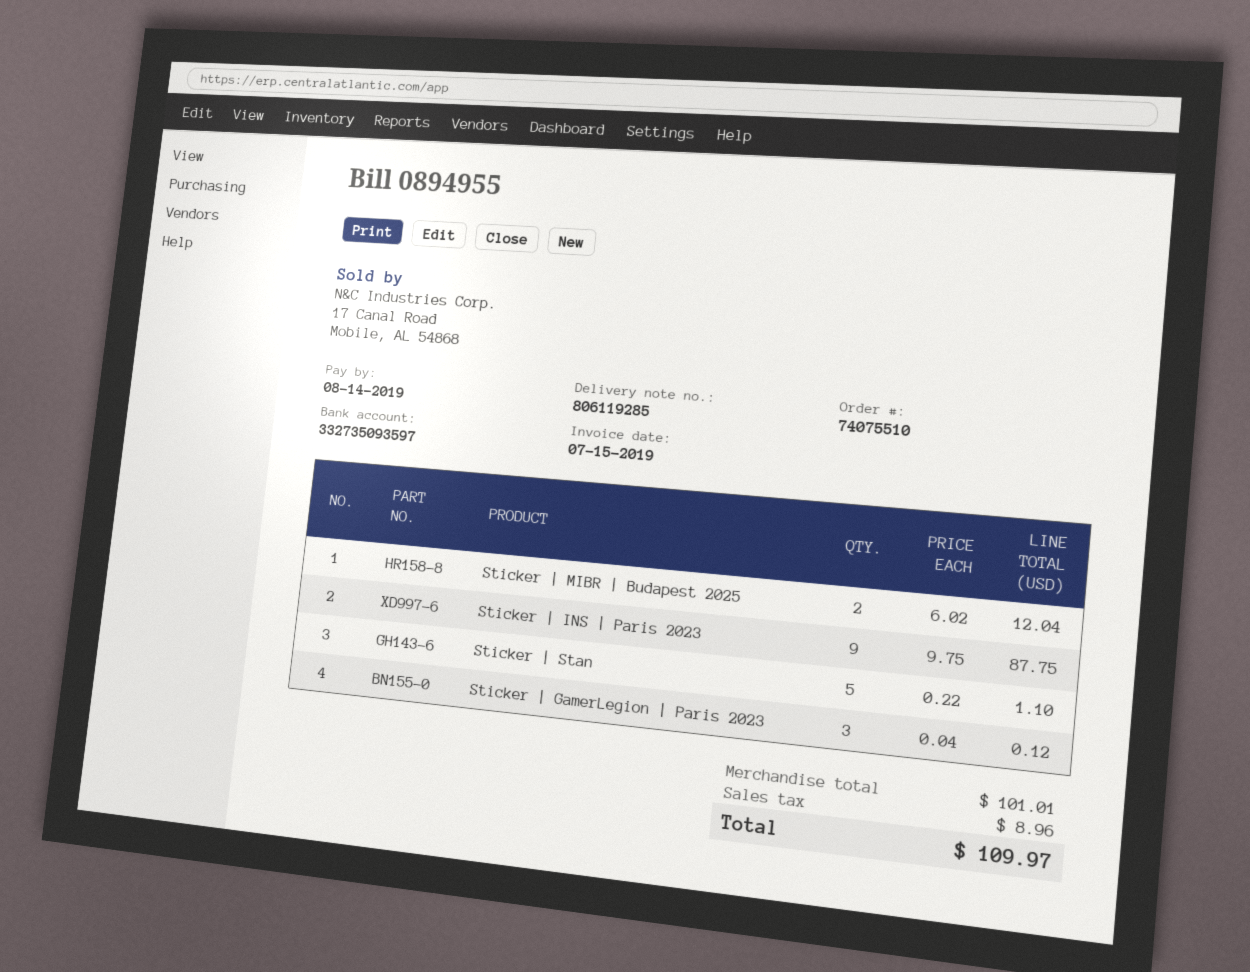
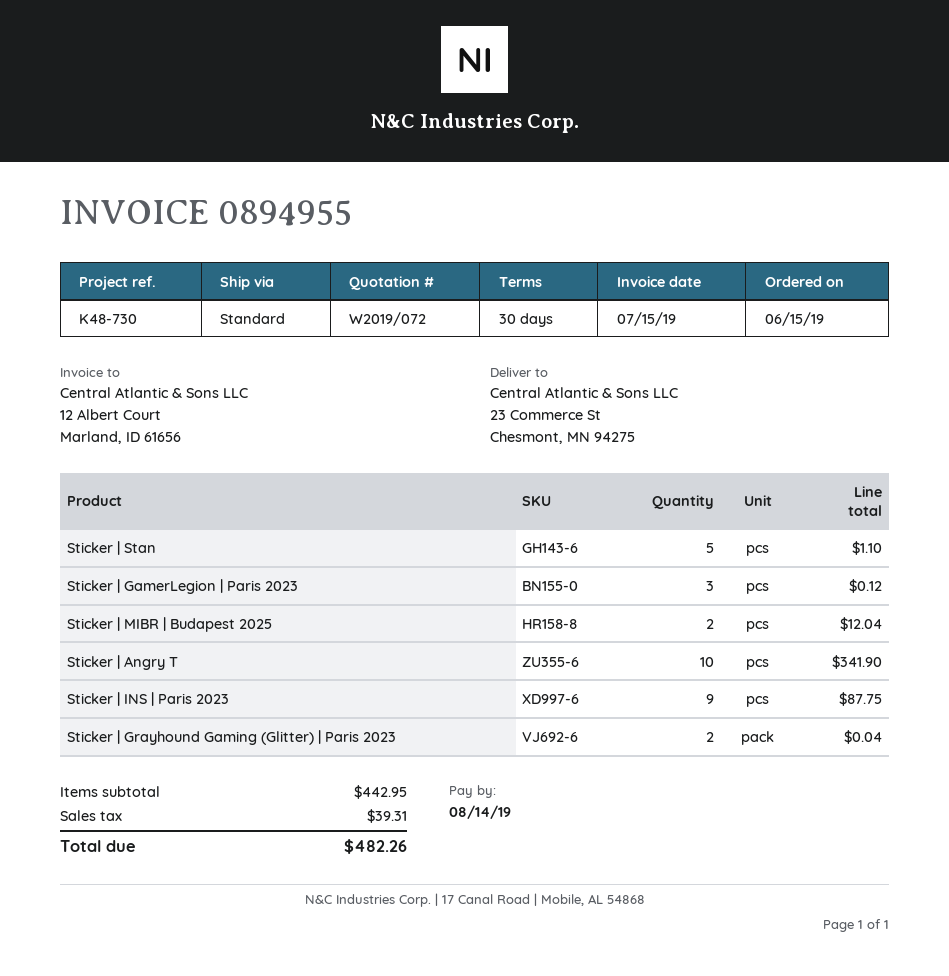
Sticker | Angry T: none -> 10 for 341.90
Sticker | Grayhound Gaming (Glitter) | Paris 2023: none -> 2 for 0.04
subtotal: 101.01 -> 442.95
tax: 8.96 -> 39.31
total: 109.97 -> 482.26

